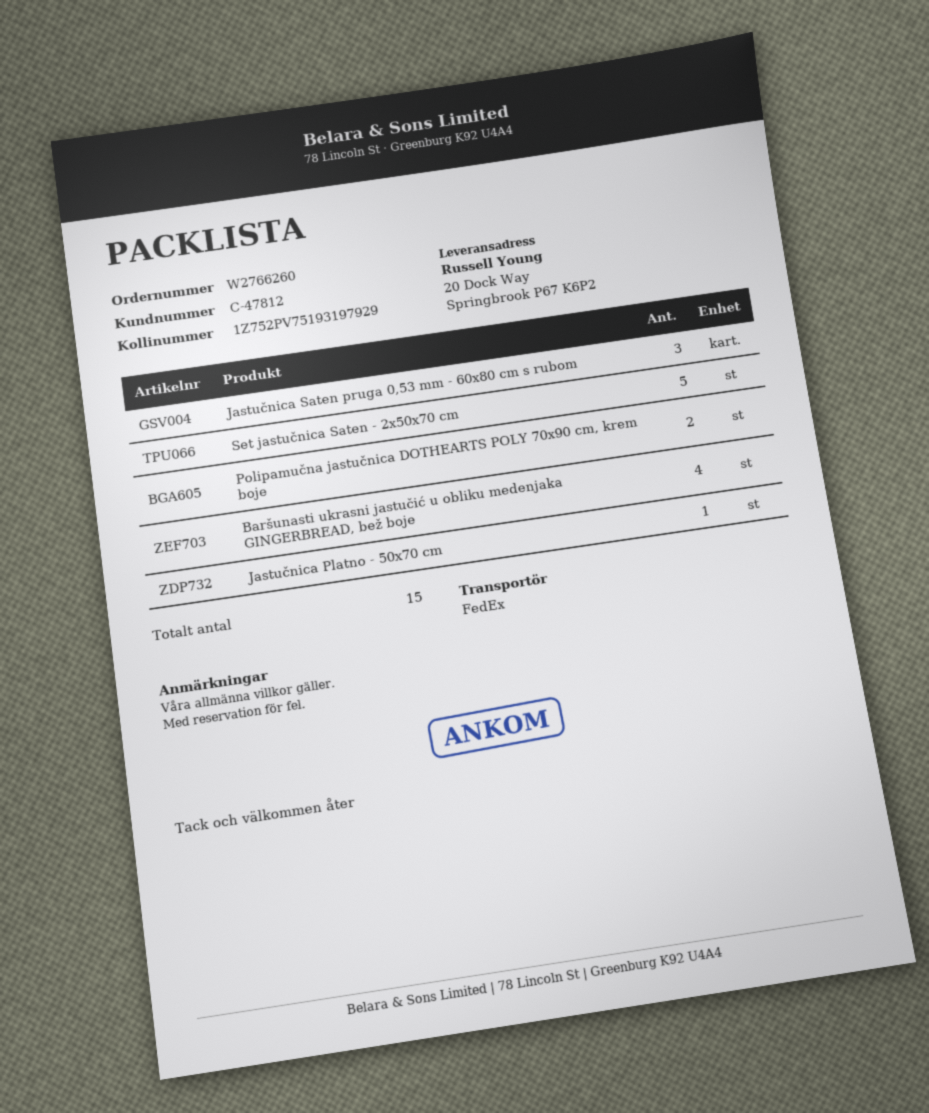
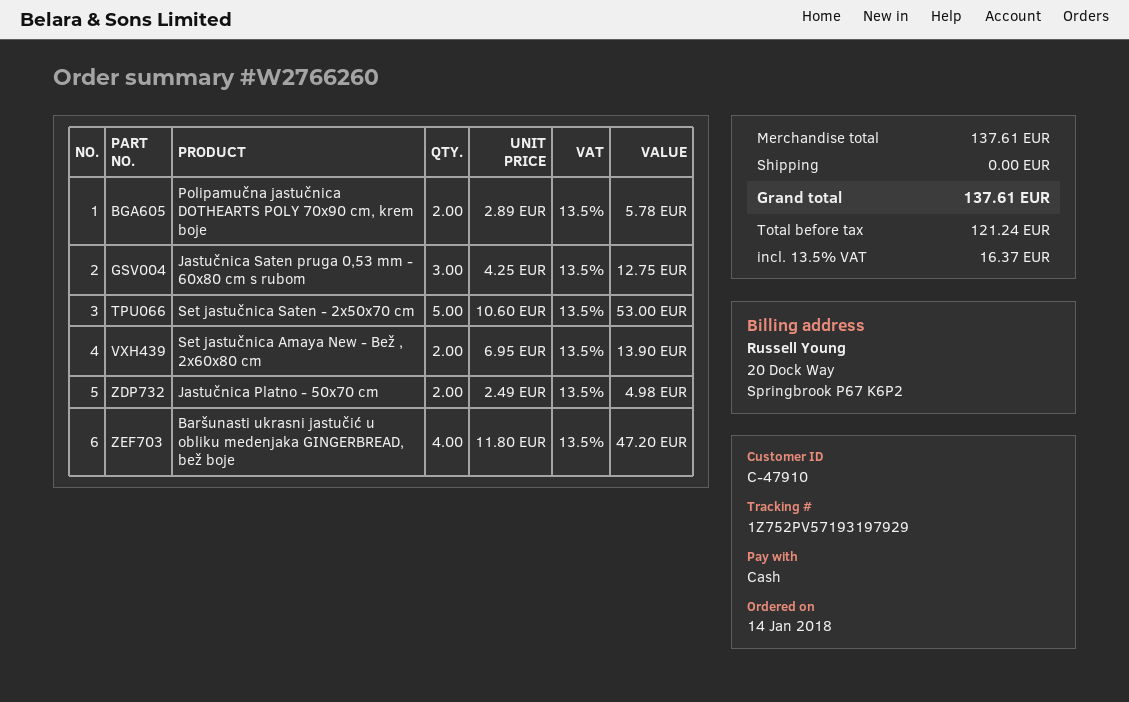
customer number: C-47812 -> C-47910
tracking number: 1Z752PV75193197929 -> 1Z752PV57193197929
Jastučnica Platno - 50x70 cm: 1 -> 2
Set jastučnica Amaya New - Bež , 2x60x80 cm: none -> 2

